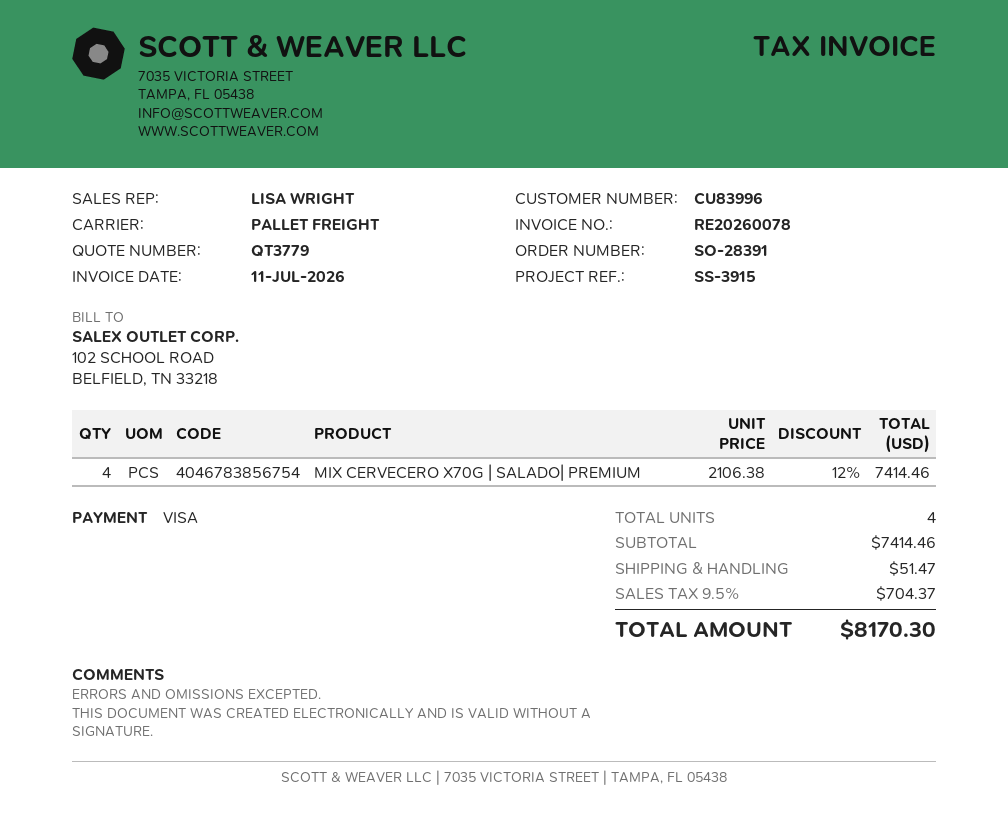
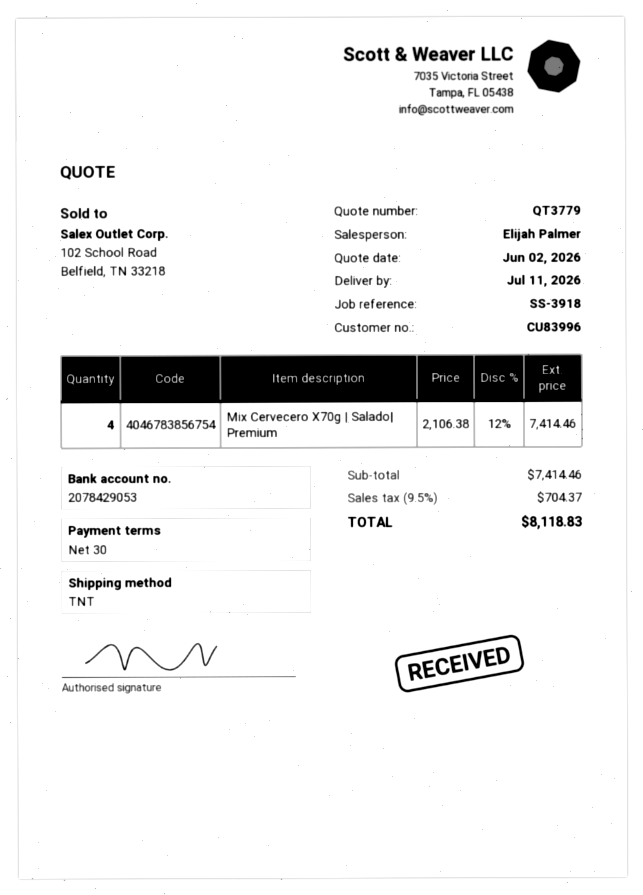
reference: SS-3915 -> SS-3918
sales rep: LISA WRIGHT -> Elijah Palmer
shipping method: pallet freight -> TNT
shipping: 51.47 -> none
total: 8170.30 -> 8118.83

